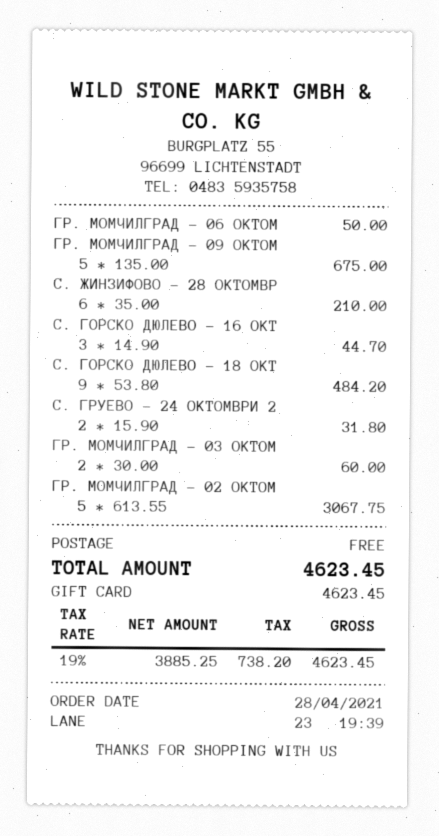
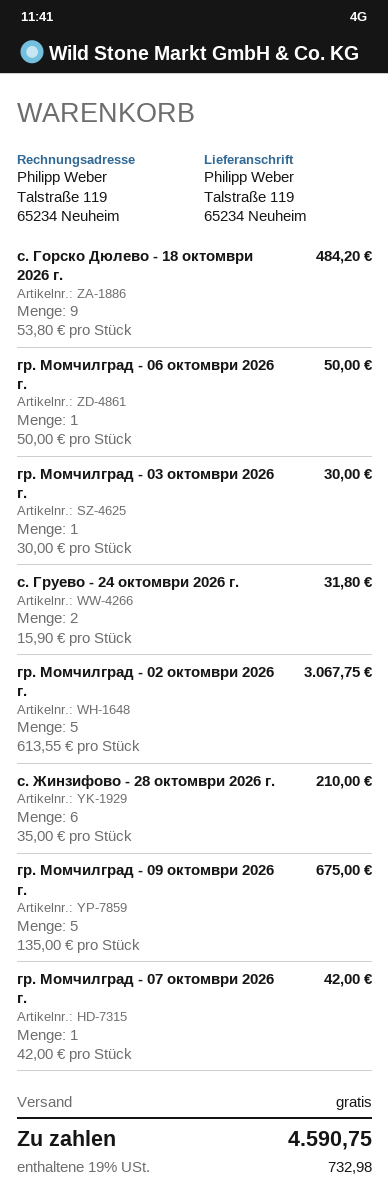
С. ГОРСКО ДЮЛЕВО - 16 ОКТ: 3 x 14.90 = 44.70 -> none
ГР. МОМЧИЛГРАД - 03 ОКТОМ: 2 x 30.00 = 60.00 -> 1 x 30.00 = 30.00
гр. Момчилград - 07 октомври 2026 г.: none -> 1 x 42.00 = 42.00
tax: 19% = 738.20 -> 19% = 732.98
total: 4623.45 -> 4590.75

